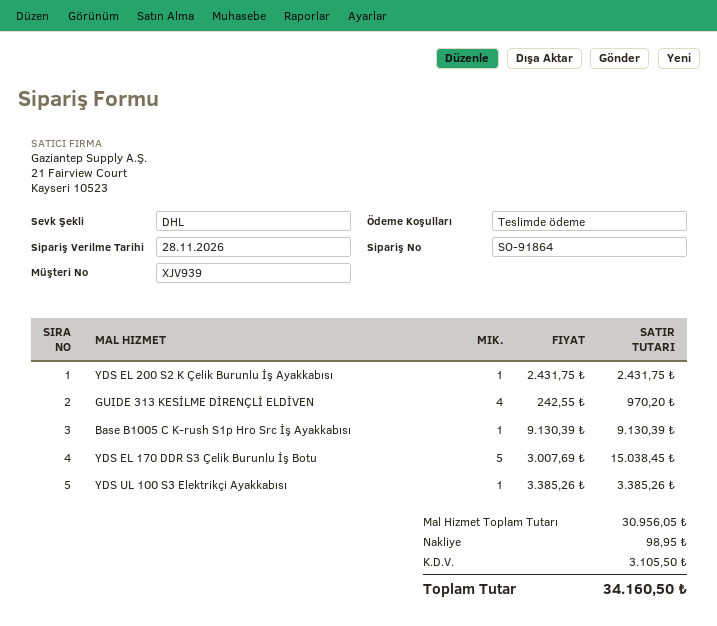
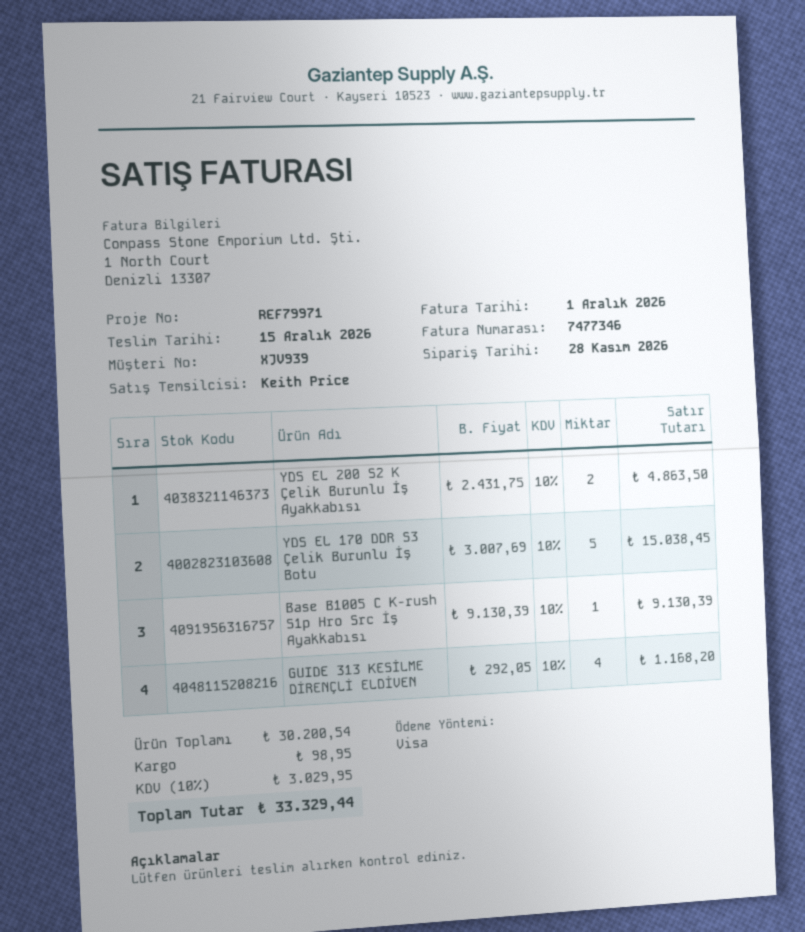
YDS EL 200 S2 K Çelik Burunlu İş Ayakkabısı: 1 x 2431.75 = 2431.75 -> 2 x 2431.75 = 4863.50
GUIDE 313 KESİLME DİRENÇLİ ELDİVEN: 4 x 242.55 = 970.20 -> 4 x 292.05 = 1168.20
YDS UL 100 S3 Elektrikçi Ayakkabısı: 1 x 3385.26 = 3385.26 -> none
subtotal: 30956.05 -> 30200.54
tax: 3105.50 -> 3029.95
total: 34160.50 -> 33329.44

